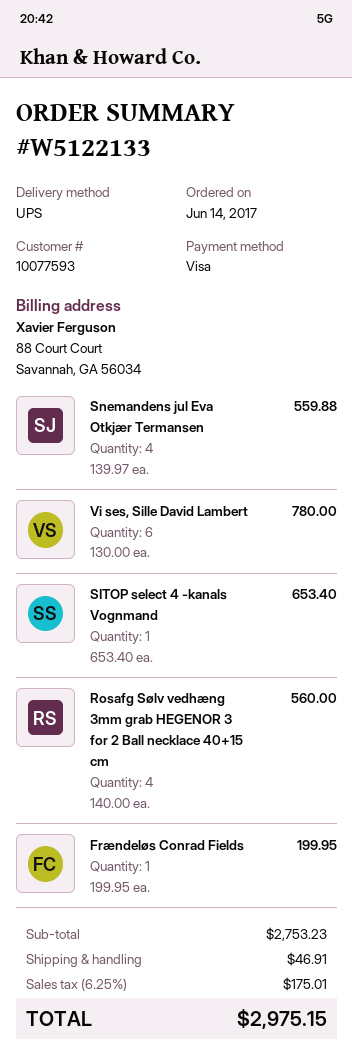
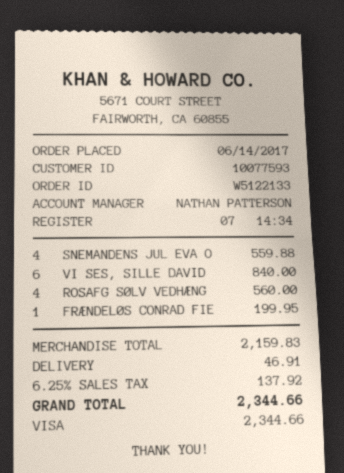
Vi ses, Sille David Lambert: 6 for 780.00 -> 6 for 840.00
SITOP select 4 -kanals Vognmand: 1 for 653.40 -> none
subtotal: 2753.23 -> 2159.83
tax: 6.25% = 175.01 -> 6.25% = 137.92
total: 2975.15 -> 2344.66

